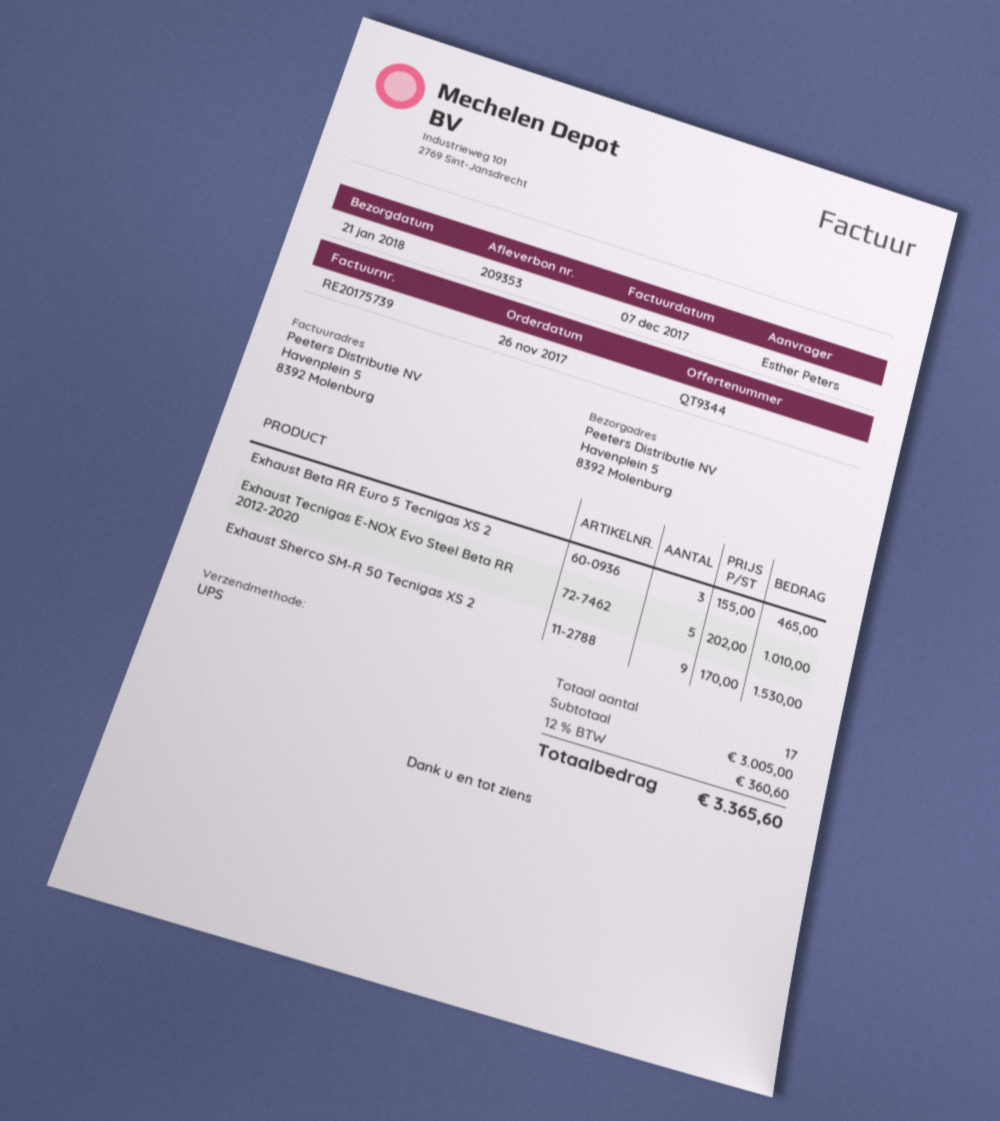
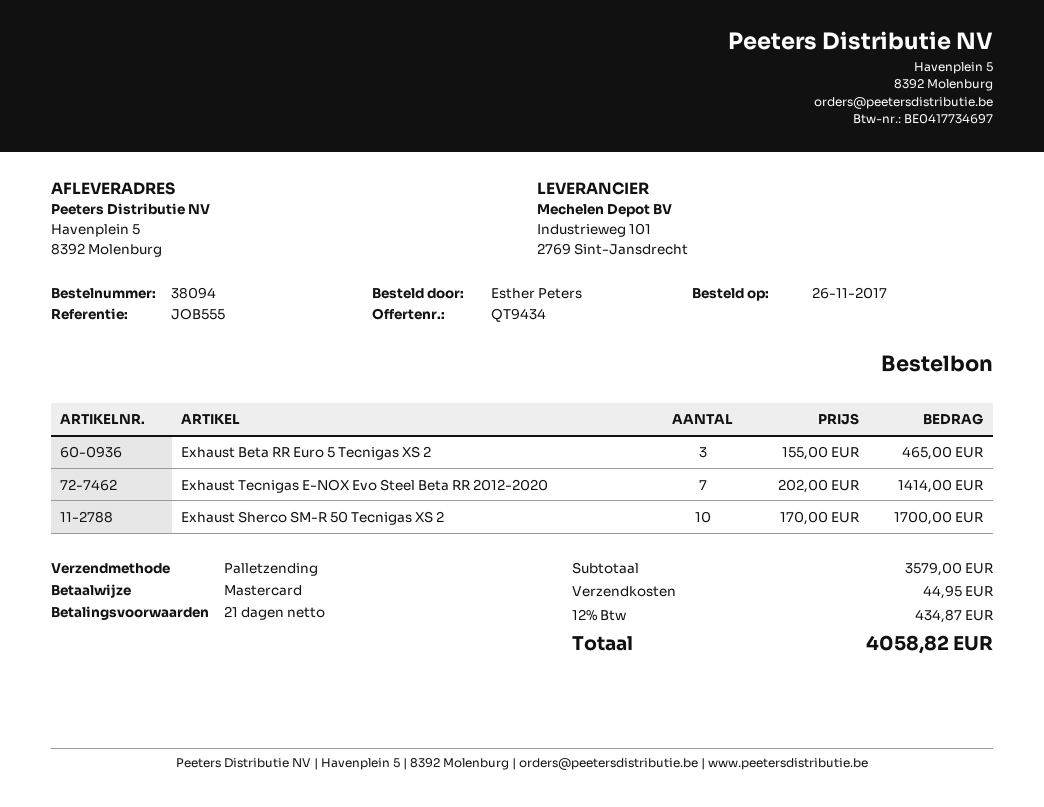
quote number: QT9344 -> QT9434
shipping method: UPS -> pallet freight
Exhaust Tecnigas E-NOX Evo Steel Beta RR 2012-2020: 5 x 202.00 = 1010.00 -> 7 x 202.00 = 1414.00
Exhaust Sherco SM-R 50 Tecnigas XS 2: 9 x 170.00 = 1530.00 -> 10 x 170.00 = 1700.00
subtotal: 3005.00 -> 3579.00
shipping: none -> 44.95
tax: 12% = 360.60 -> 12% = 434.87
total: 3365.60 -> 4058.82

